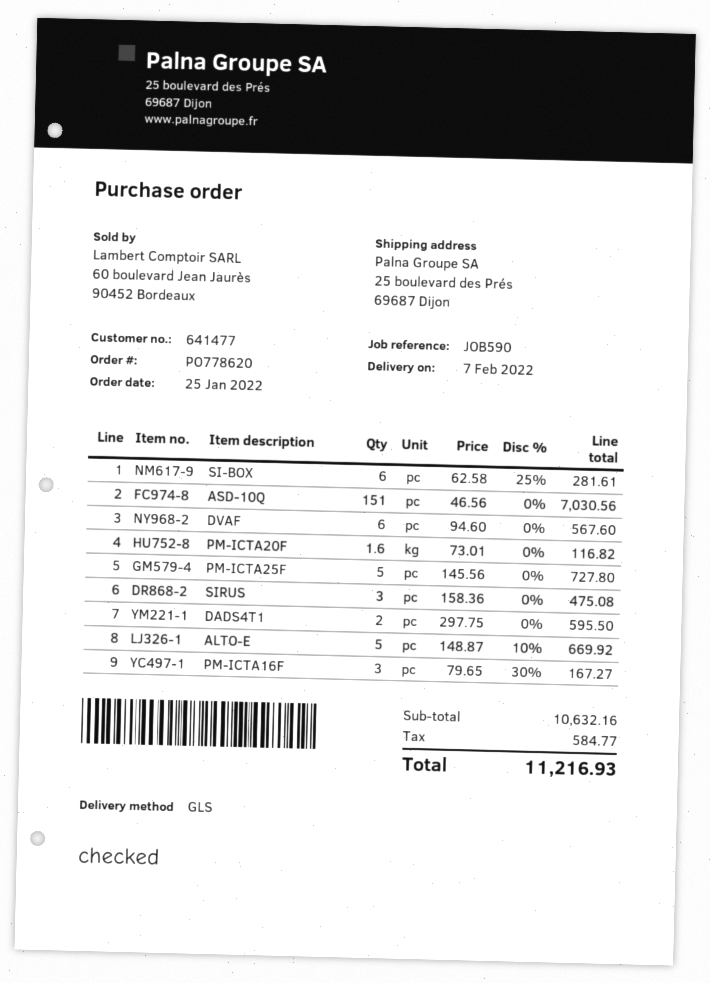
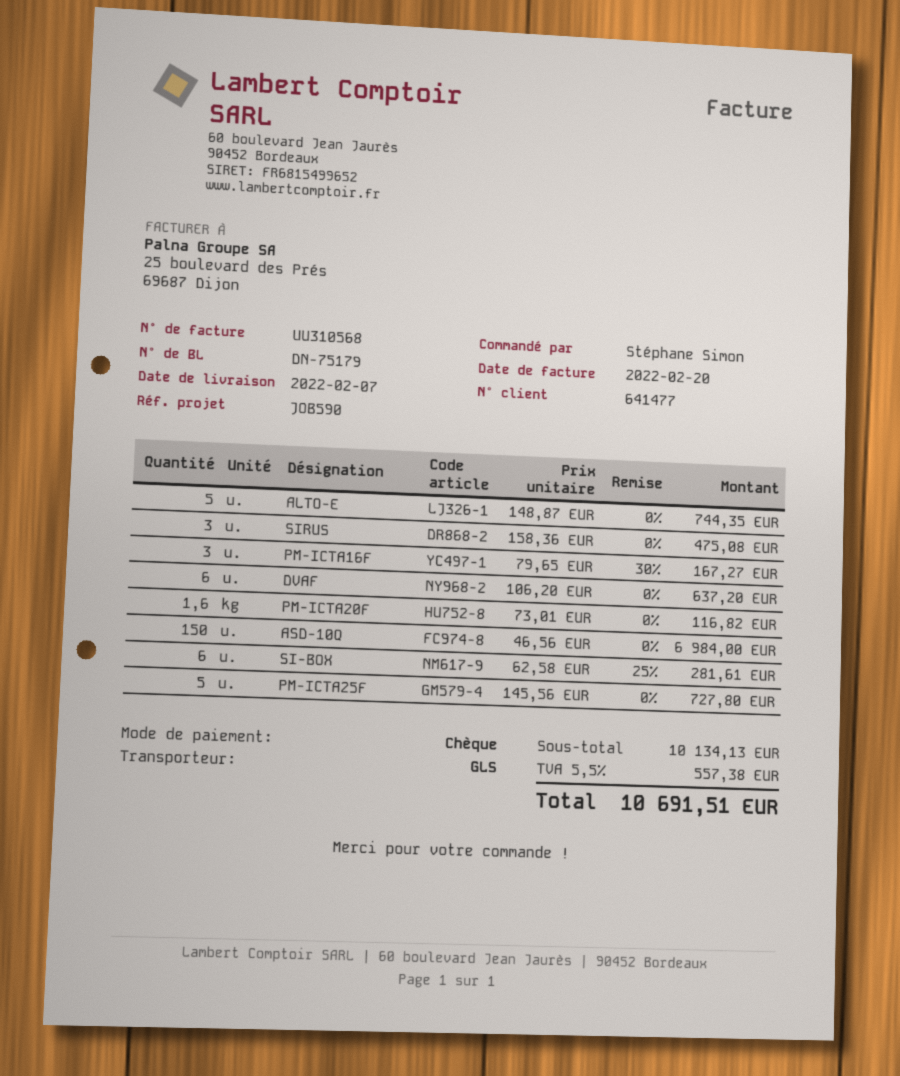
ASD-10Q: 151 x 46.56 = 7030.56 -> 150 x 46.56 = 6984.00
DVAF: 6 x 94.60 = 567.60 -> 6 x 106.20 = 637.20
DADS4T1: 2 x 297.75 = 595.50 -> none
ALTO-E: 5 x 148.87 - 10% = 669.92 -> 5 x 148.87 = 744.35
subtotal: 10632.16 -> 10134.13
tax: 584.77 -> 557.38
total: 11216.93 -> 10691.51

